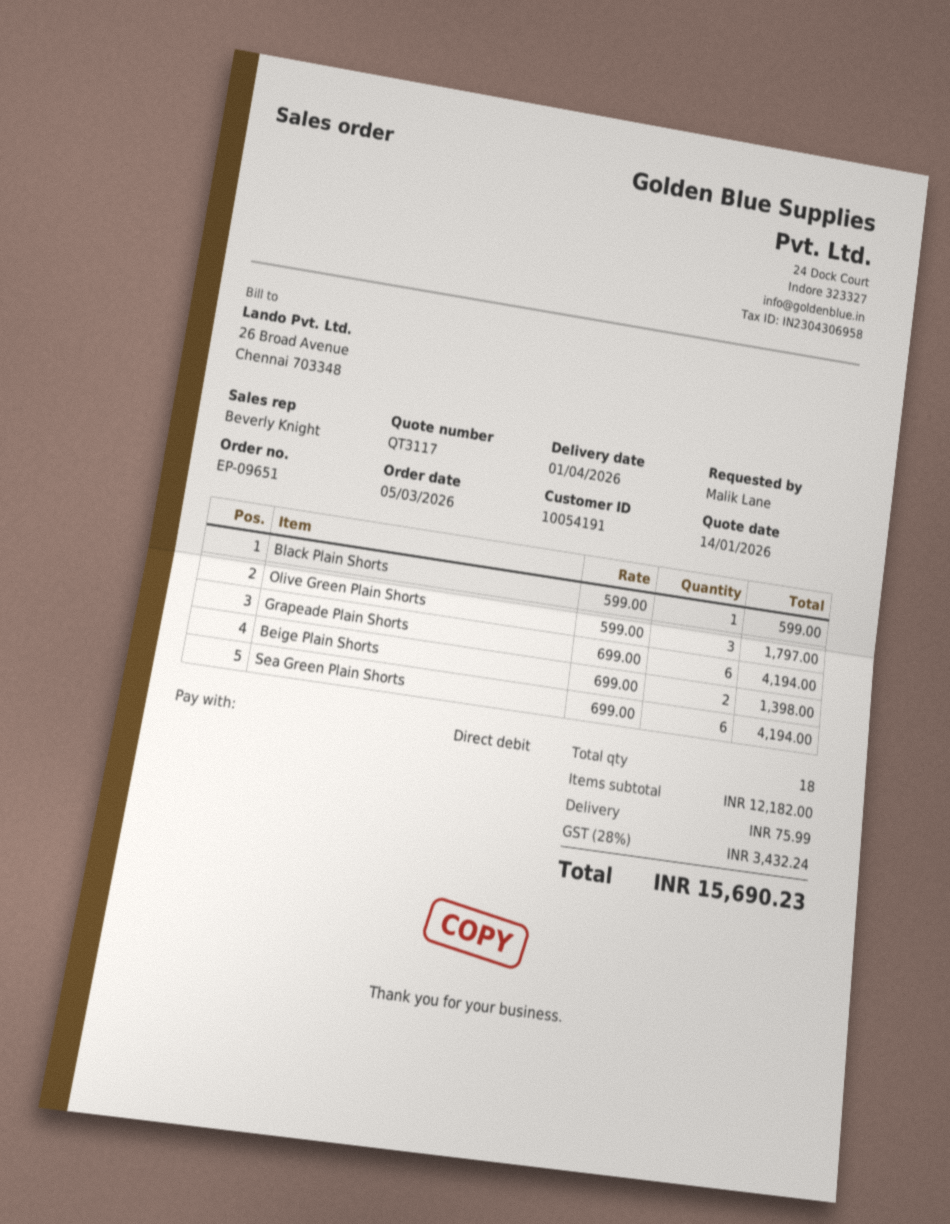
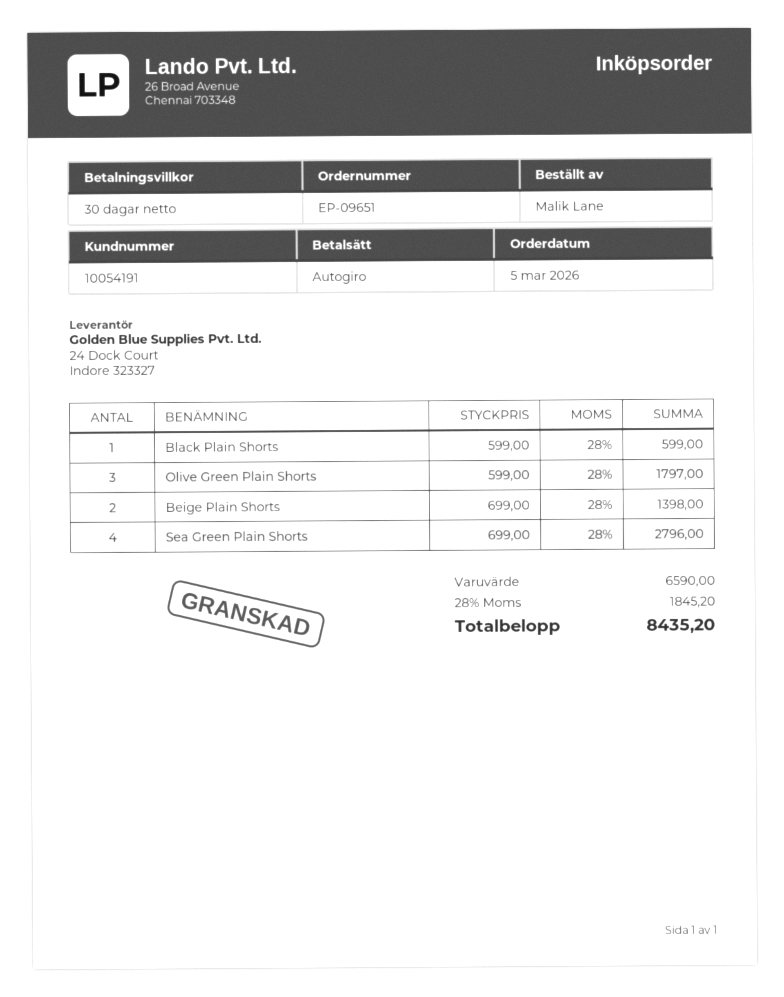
Grapeade Plain Shorts: 6 x 699.00 = 4194.00 -> none
Sea Green Plain Shorts: 6 x 699.00 = 4194.00 -> 4 x 699.00 = 2796.00
subtotal: 12182.00 -> 6590.00
shipping: 75.99 -> none
tax: 28% = 3432.24 -> 28% = 1845.20
total: 15690.23 -> 8435.20

